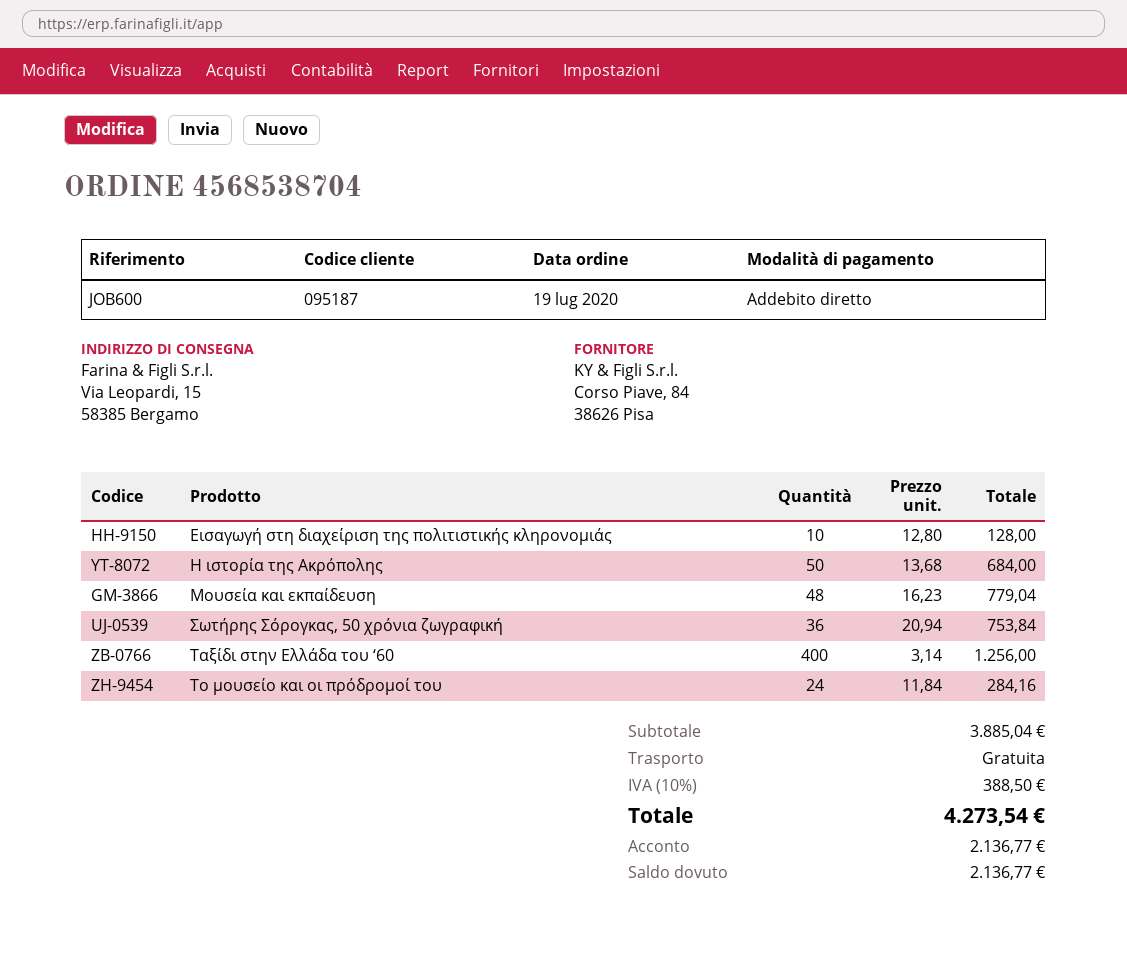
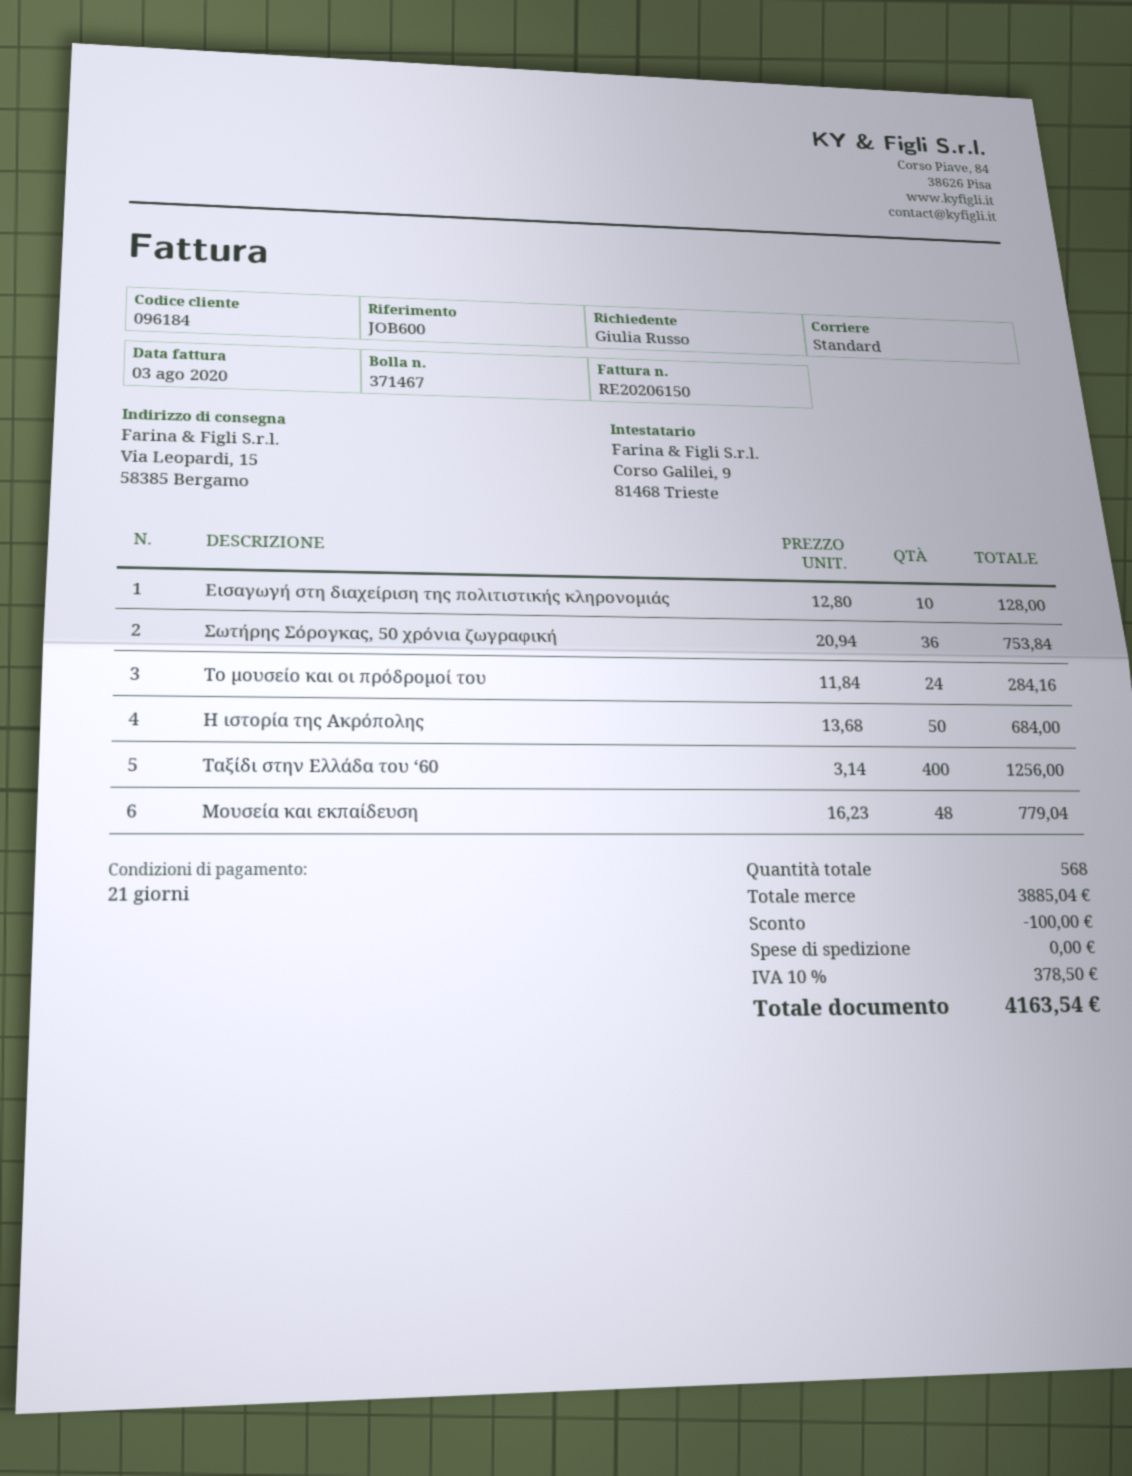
customer number: 095187 -> 096184
discount: none -> 100.00
tax: 10% = 388.50 -> 10% = 378.50
total: 4273.54 -> 4163.54

